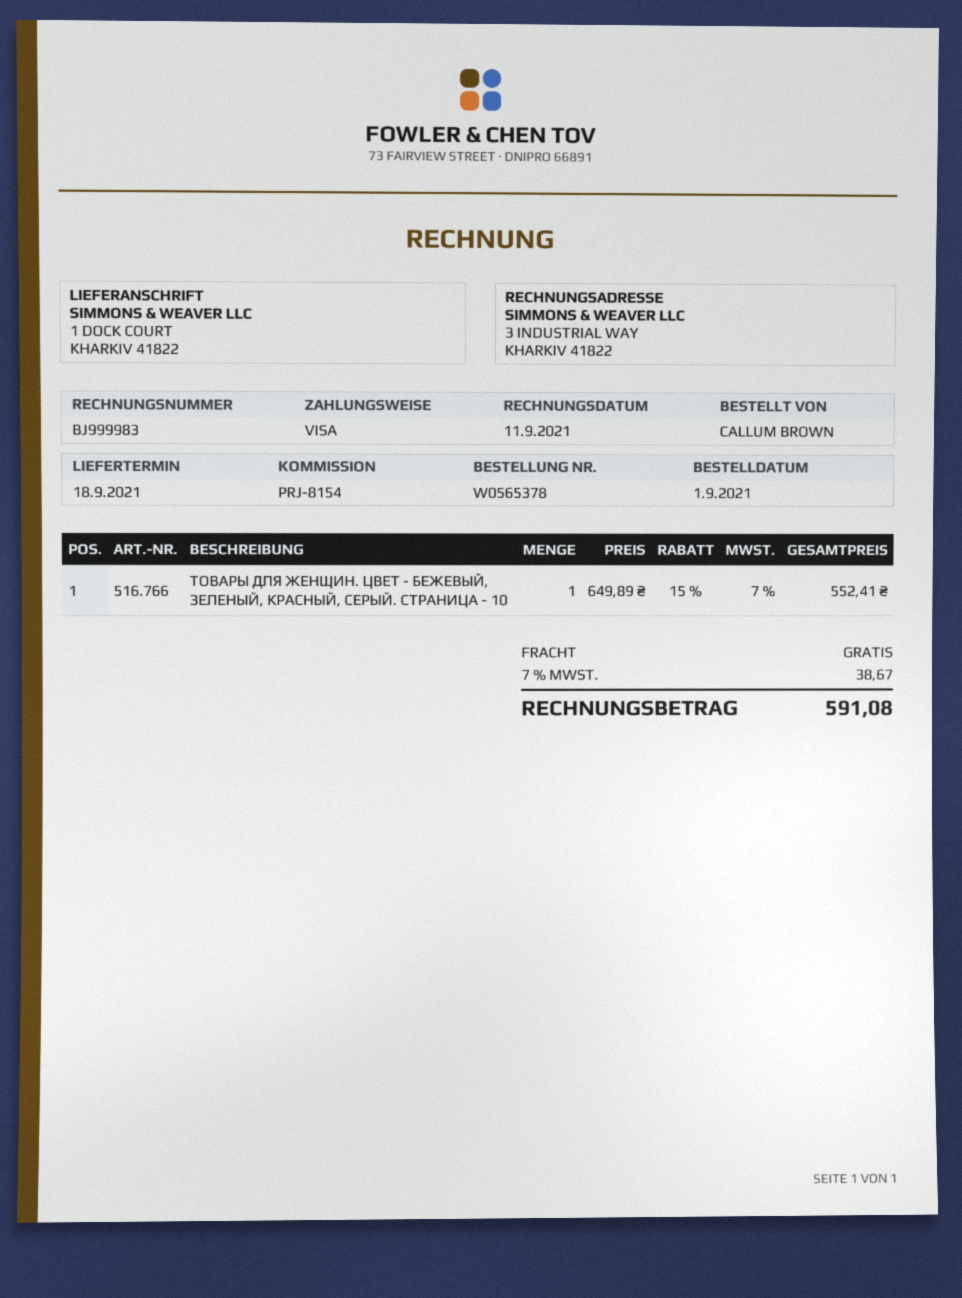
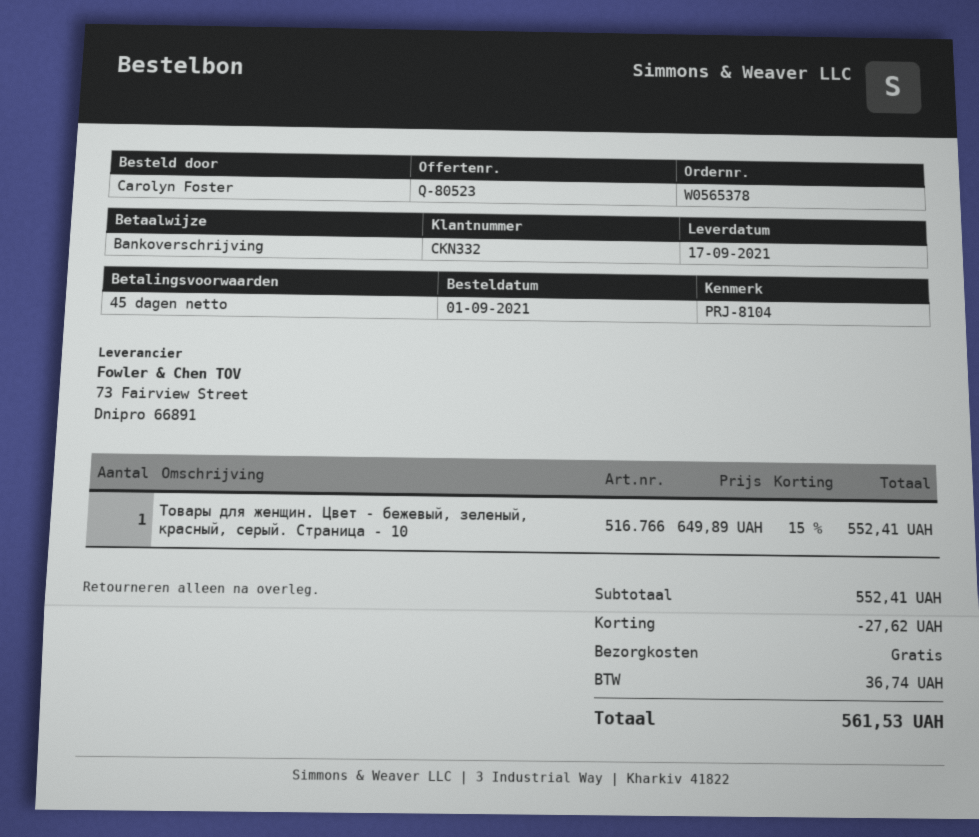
delivery date: 2021-09-18 -> 2021-09-17
reference: PRJ-8154 -> PRJ-8104
ordered by: CALLUM BROWN -> Carolyn Foster
payment method: Visa -> bank transfer
discount: none -> 27.62
tax: 38.67 -> 36.74
total: 591.08 -> 561.53

